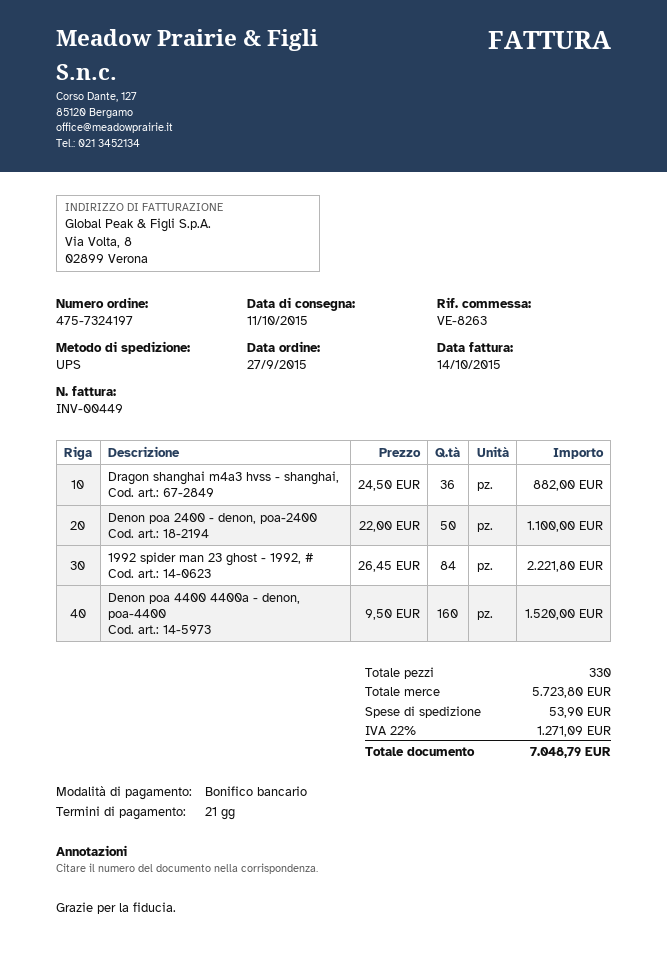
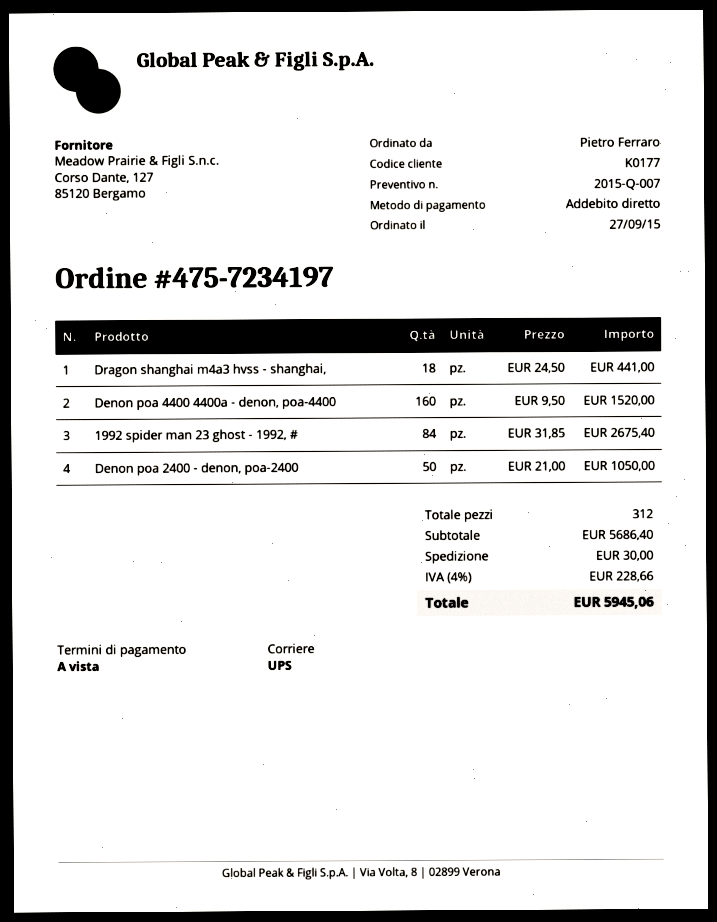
order number: 475-7324197 -> 475-7234197
payment terms: 21 days -> on receipt
payment method: bank transfer -> direct debit
Dragon shanghai m4a3 hvss - shanghai,: 36 x 24.50 = 882.00 -> 18 x 24.50 = 441.00
Denon poa 2400 - denon, poa-2400: 50 x 22.00 = 1100.00 -> 50 x 21.00 = 1050.00
1992 spider man 23 ghost - 1992, #: 84 x 26.45 = 2221.80 -> 84 x 31.85 = 2675.40
total quantity: 330 -> 312
subtotal: 5723.80 -> 5686.40
shipping: 53.90 -> 30.00
tax: 22% = 1271.09 -> 4% = 228.66
total: 7048.79 -> 5945.06

